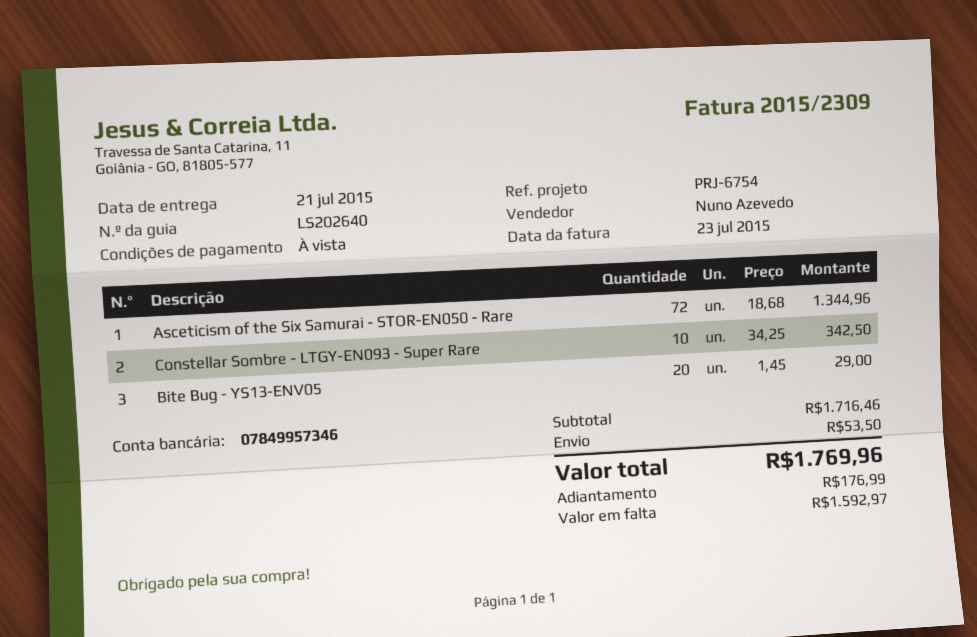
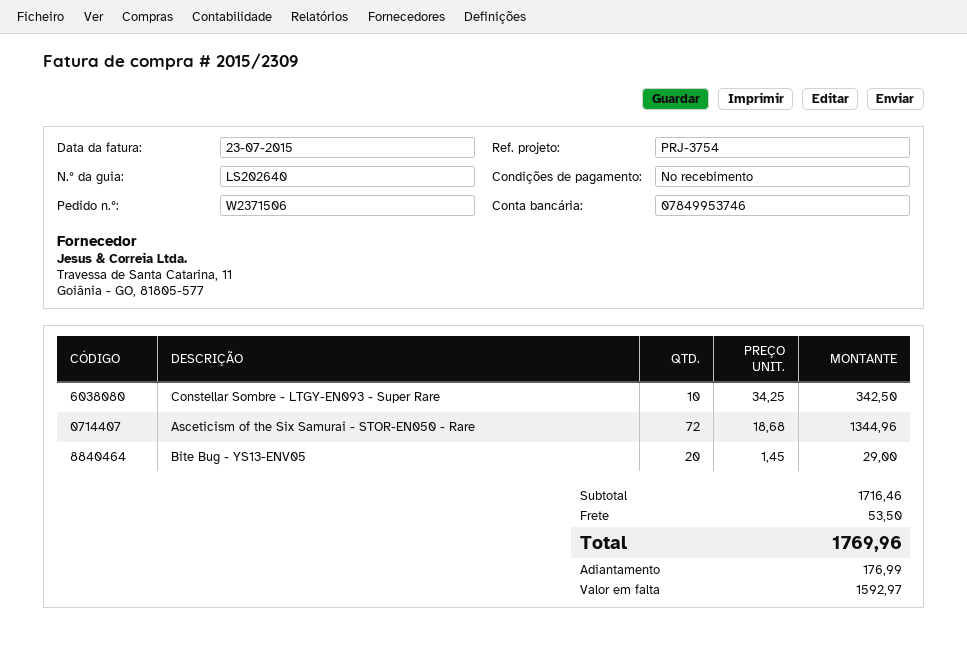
reference: PRJ-6754 -> PRJ-3754
bank account: 07849957346 -> 07849953746

